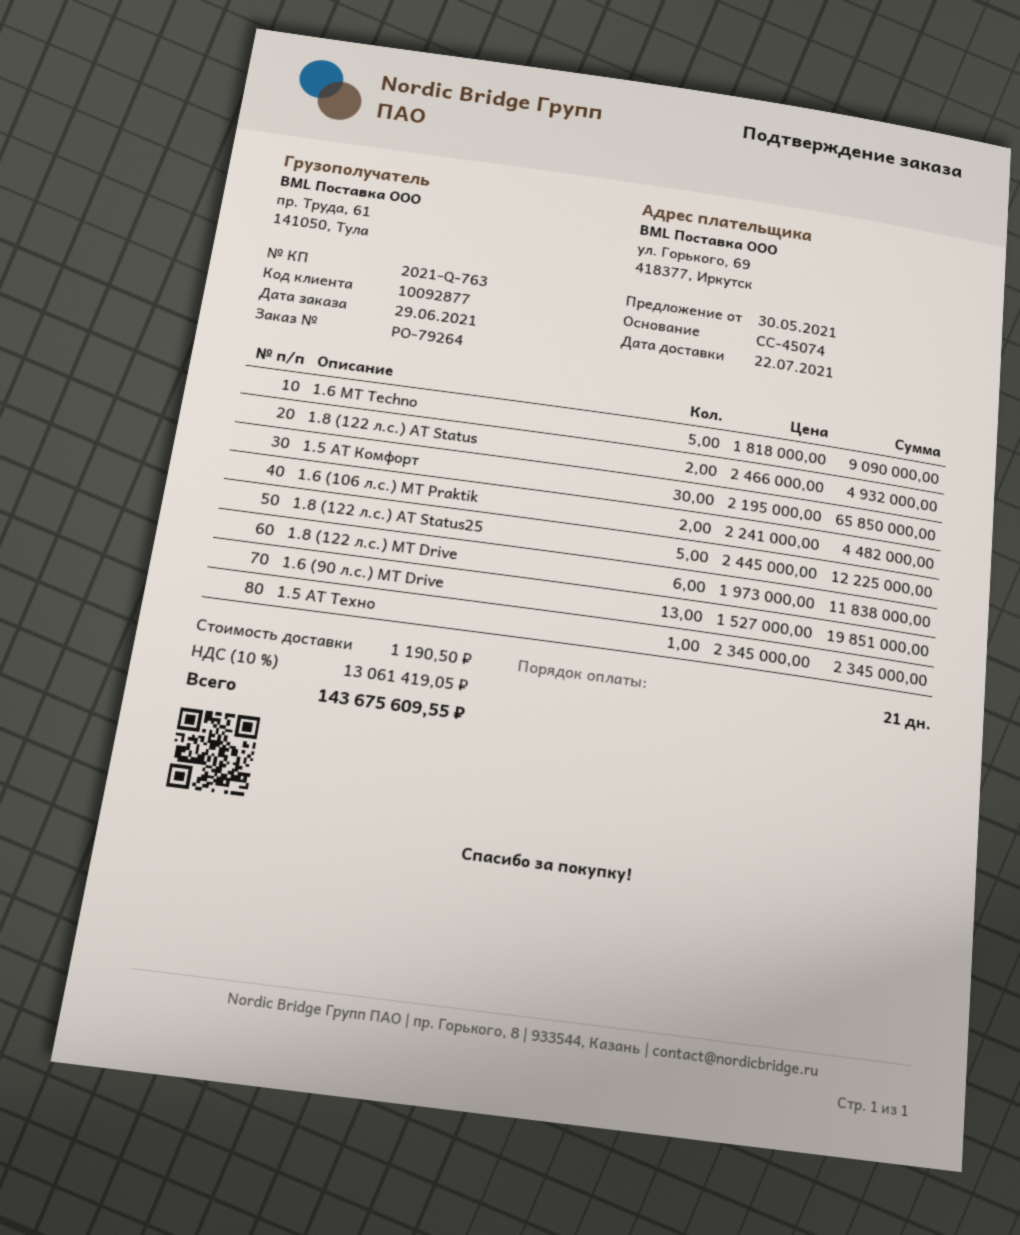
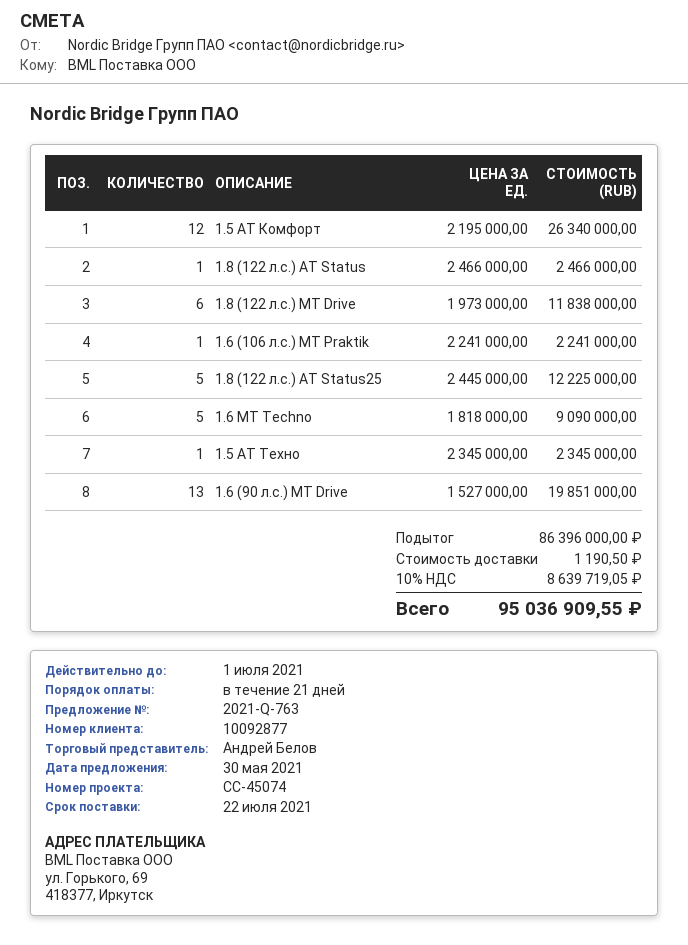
1.8 (122 л.с.) AT Status: 2 x 2466000.00 = 4932000.00 -> 1 x 2466000.00 = 2466000.00
1.5 AT Комфорт: 30 x 2195000.00 = 65850000.00 -> 12 x 2195000.00 = 26340000.00
1.6 (106 л.с.) MT Praktik: 2 x 2241000.00 = 4482000.00 -> 1 x 2241000.00 = 2241000.00
tax: 10% = 13061419.05 -> 10% = 8639719.05
total: 143675609.55 -> 95036909.55

